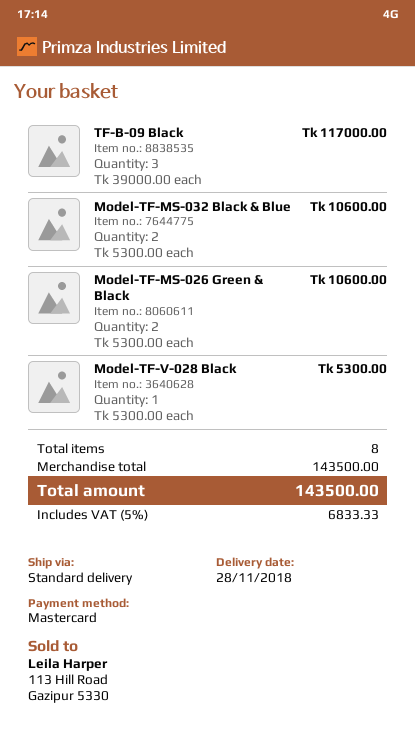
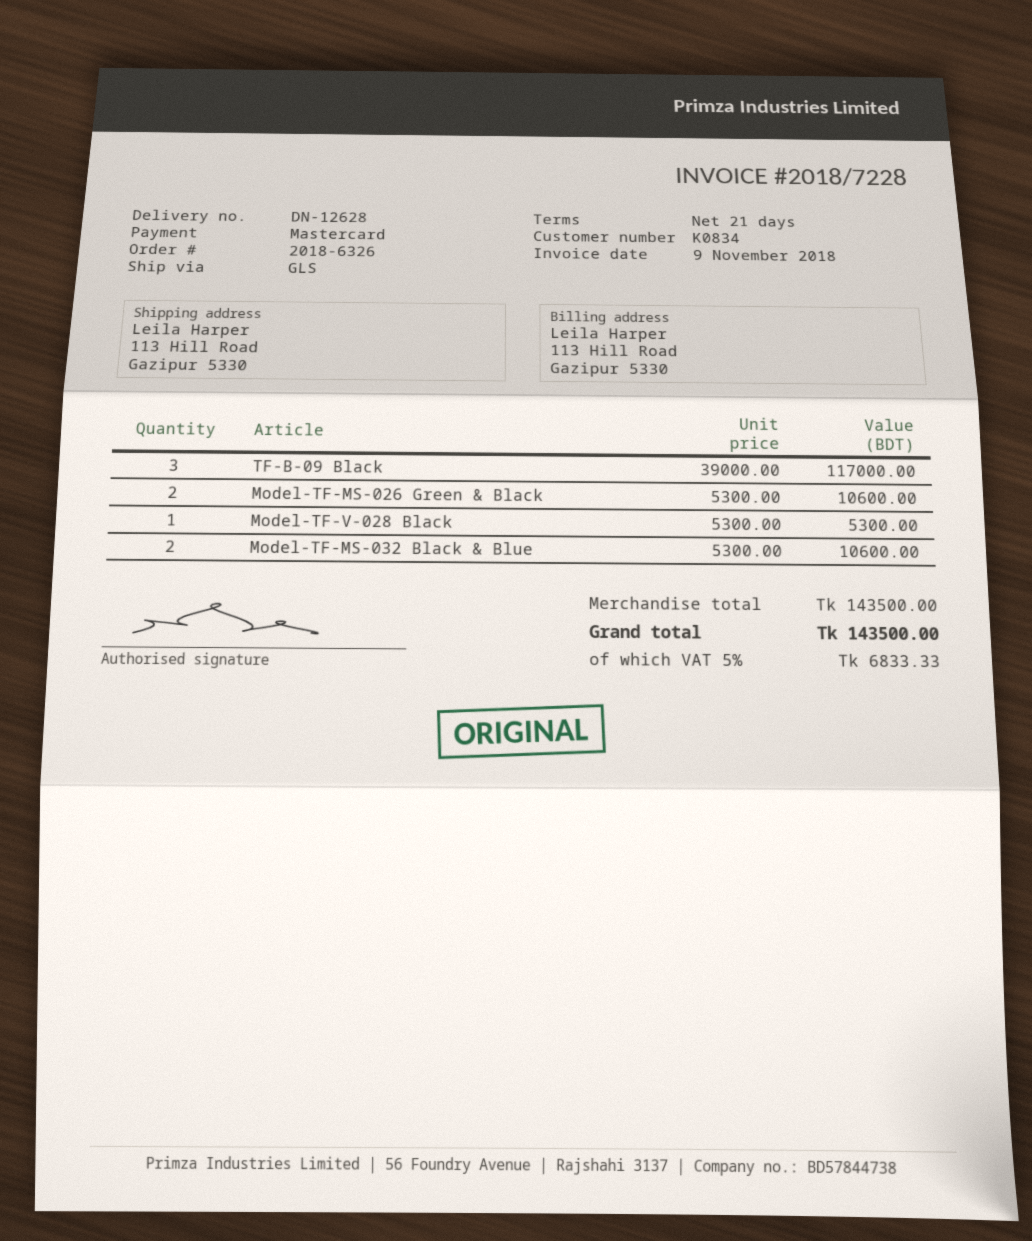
shipping method: standard -> GLS

